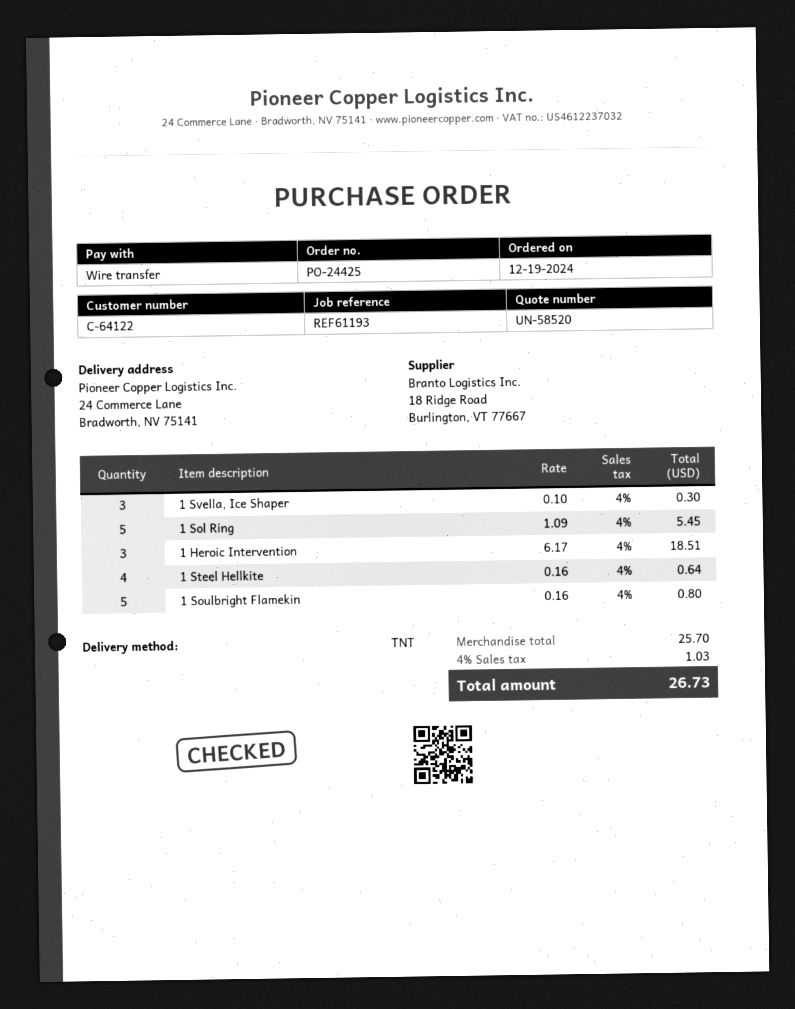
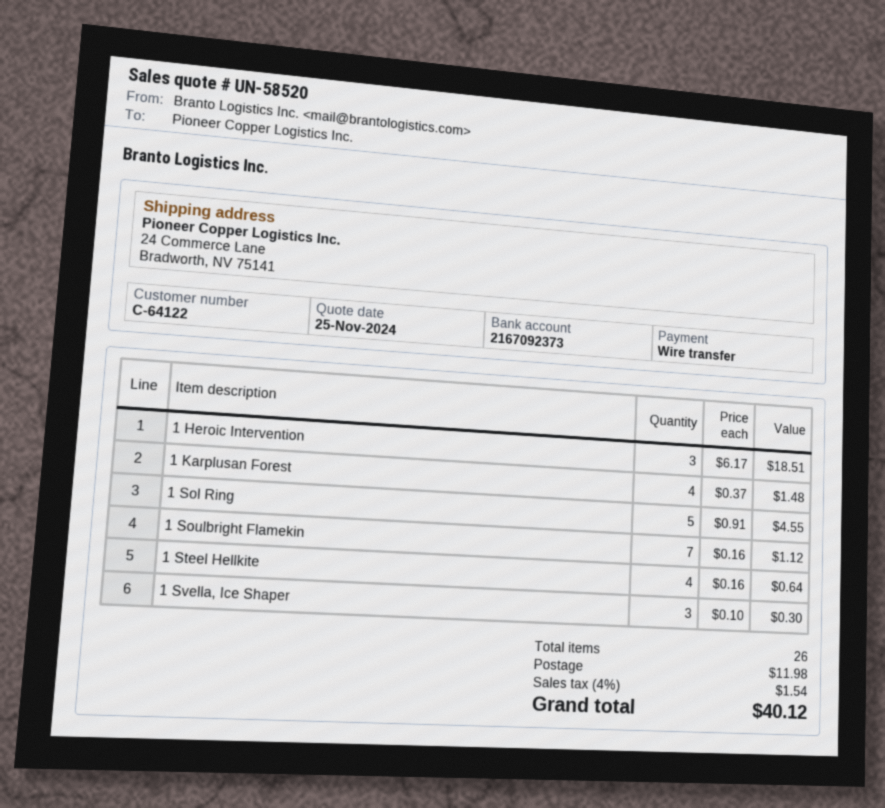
1 Sol Ring: 5 x 1.09 = 5.45 -> 5 x 0.91 = 4.55
1 Soulbright Flamekin: 5 x 0.16 = 0.80 -> 7 x 0.16 = 1.12
1 Karplusan Forest: none -> 4 x 0.37 = 1.48
shipping: none -> 11.98
tax: 4% = 1.03 -> 4% = 1.54
total: 26.73 -> 40.12

